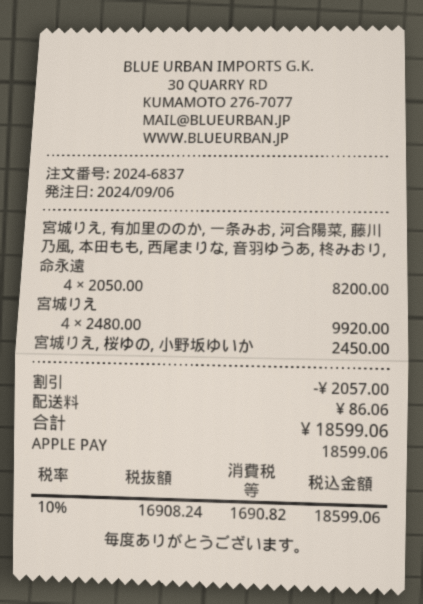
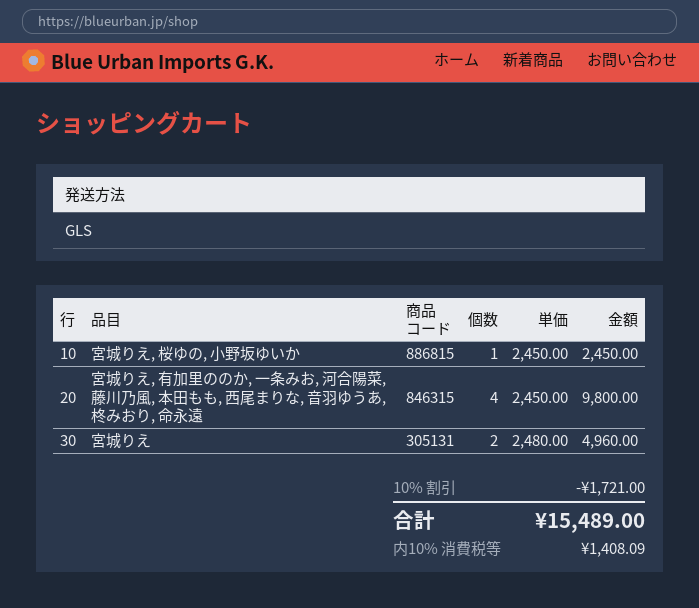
宮城りえ, 有加里ののか, 一条みお, 河合陽菜, 藤川乃風, 本田もも, 西尾まりな, 音羽ゆうあ, 柊みおり, 命永遠: 4 x 2050.00 = 8200.00 -> 4 x 2450.00 = 9800.00
宮城りえ: 4 x 2480.00 = 9920.00 -> 2 x 2480.00 = 4960.00
discount: 2057.00 -> 1721.00
shipping: 86.06 -> none
tax: 10% = 1690.82 -> 10% = 1408.09
total: 18599.06 -> 15489.00

